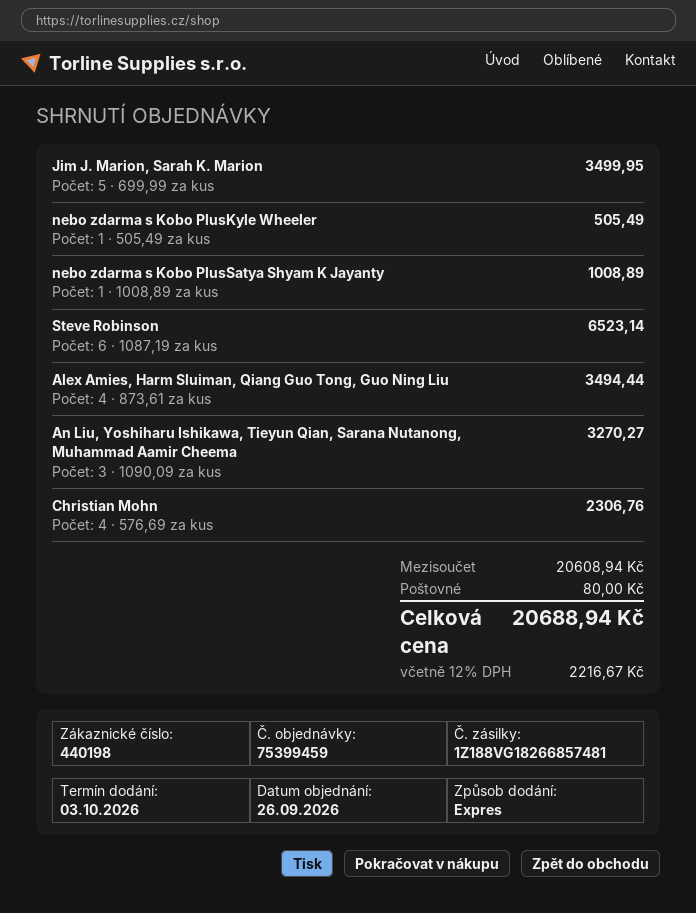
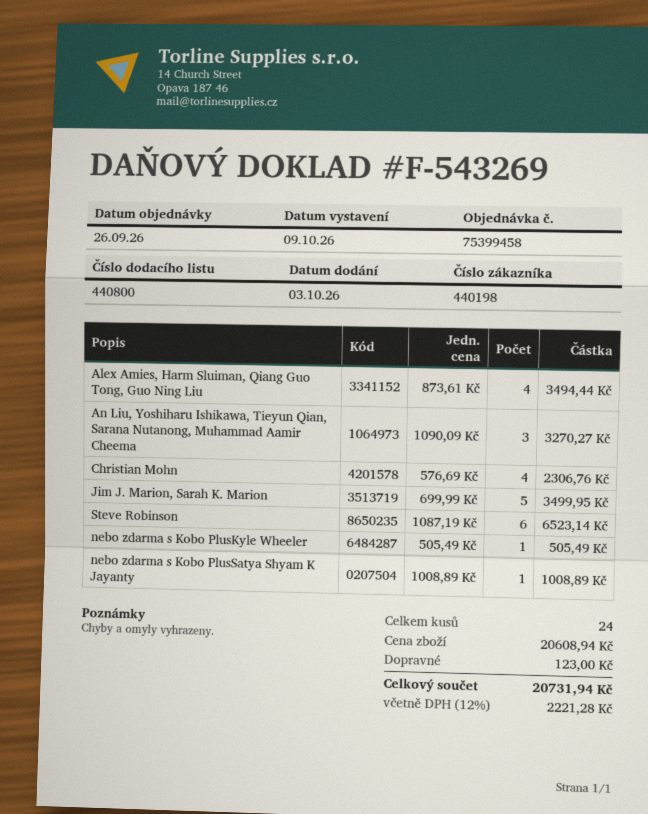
order number: 75399459 -> 75399458
shipping: 80.00 -> 123.00
tax: 12% = 2216.67 -> 12% = 2221.28
total: 20688.94 -> 20731.94

